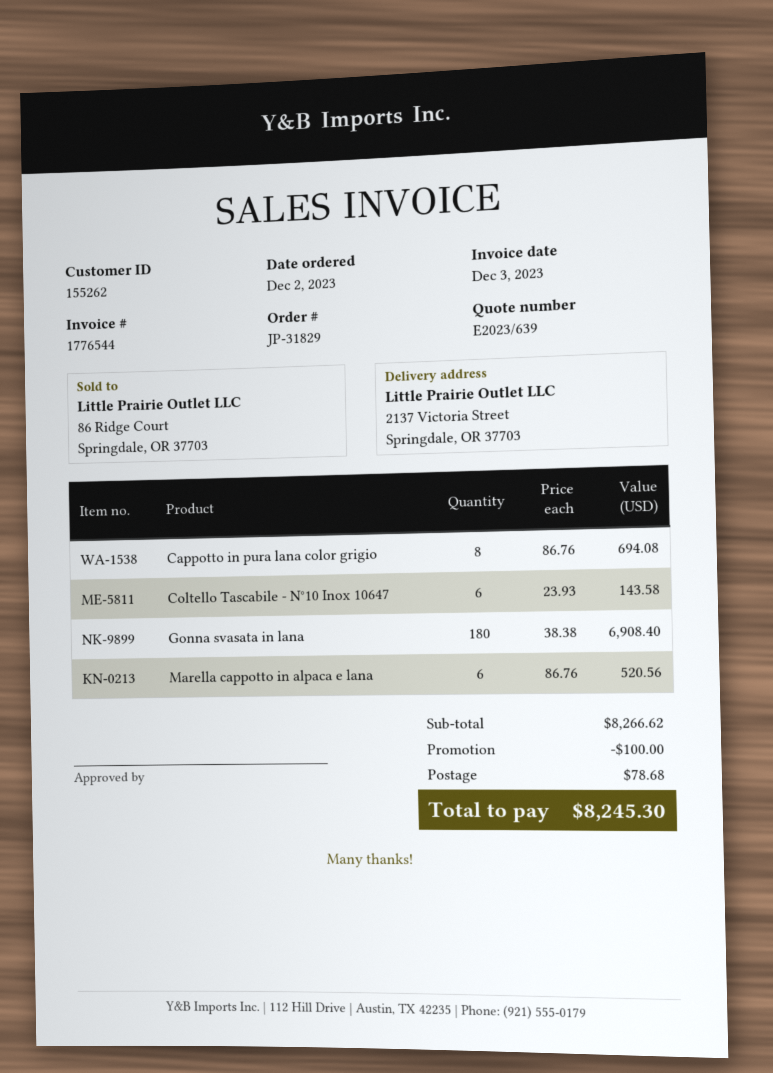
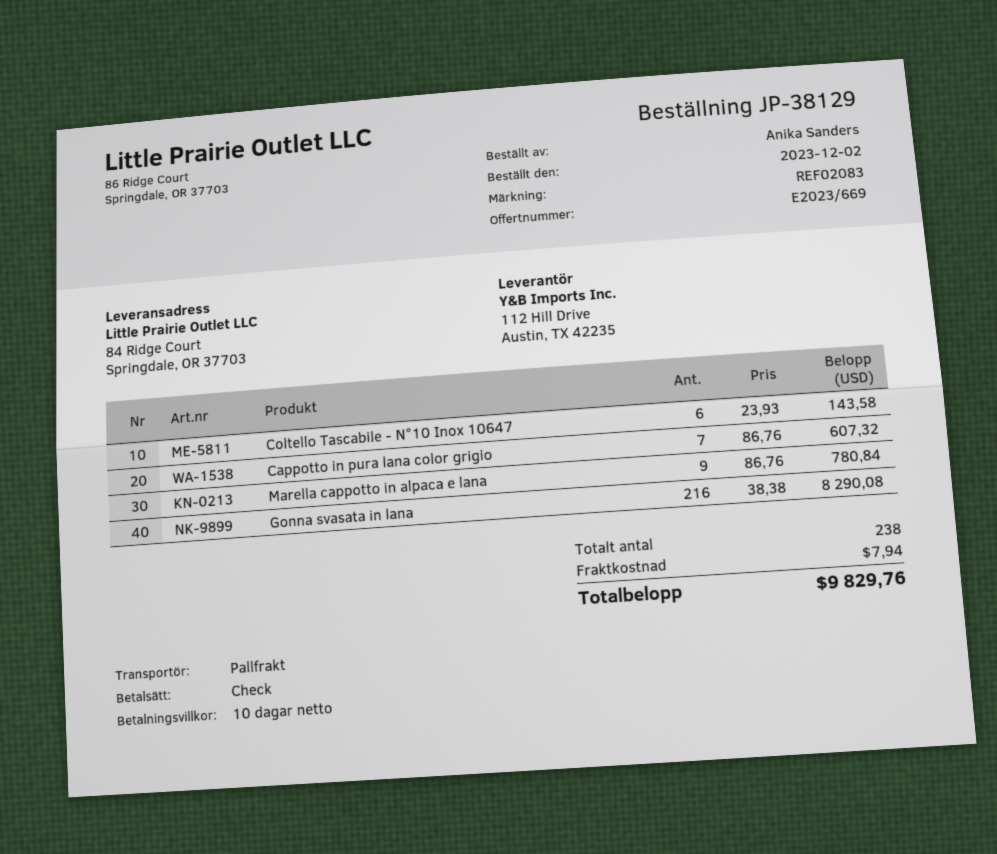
quote number: E2023/639 -> E2023/669
order number: JP-31829 -> JP-38129
ship to: 2137 Victoria Street, Springdale, OR 37703 -> 84 Ridge Court, Springdale, OR 37703
Cappotto in pura lana color grigio: 8 x 86.76 = 694.08 -> 7 x 86.76 = 607.32
Gonna svasata in lana: 180 x 38.38 = 6908.40 -> 216 x 38.38 = 8290.08
Marella cappotto in alpaca e lana: 6 x 86.76 = 520.56 -> 9 x 86.76 = 780.84
discount: 100.00 -> none
shipping: 78.68 -> 7.94
total: 8245.30 -> 9829.76

